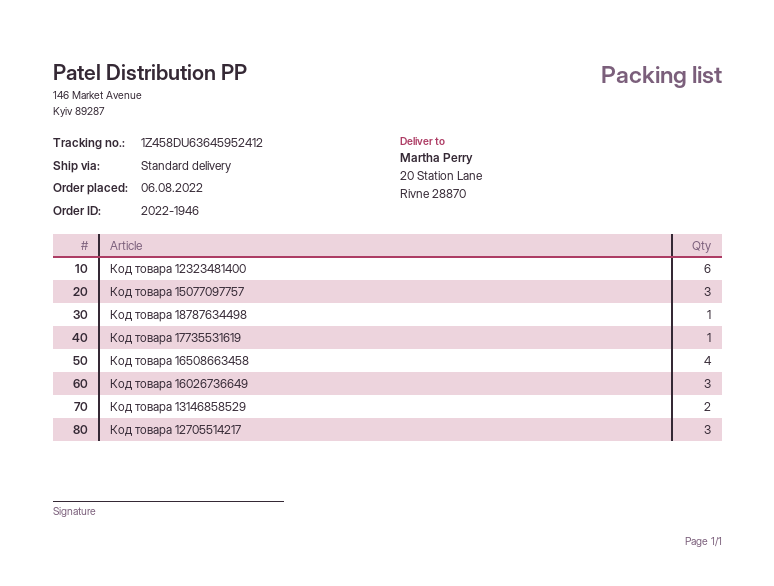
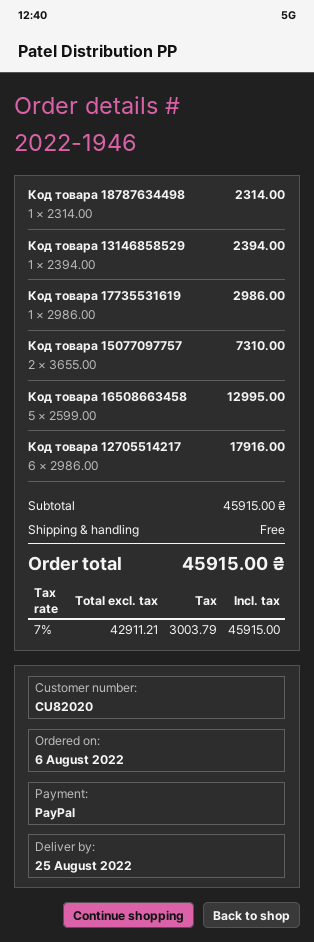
Код товара 12323481400: 6 -> none
Код товара 15077097757: 3 -> 2
Код товара 16508663458: 4 -> 5
Код товара 16026736649: 3 -> none
Код товара 13146858529: 2 -> 1
Код товара 12705514217: 3 -> 6

